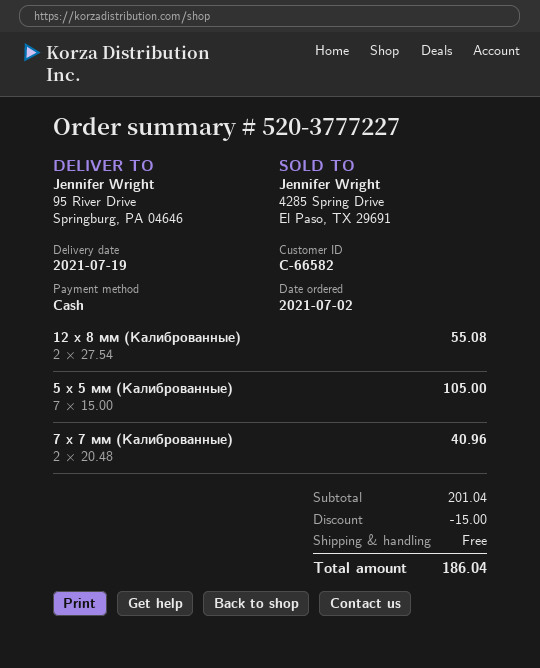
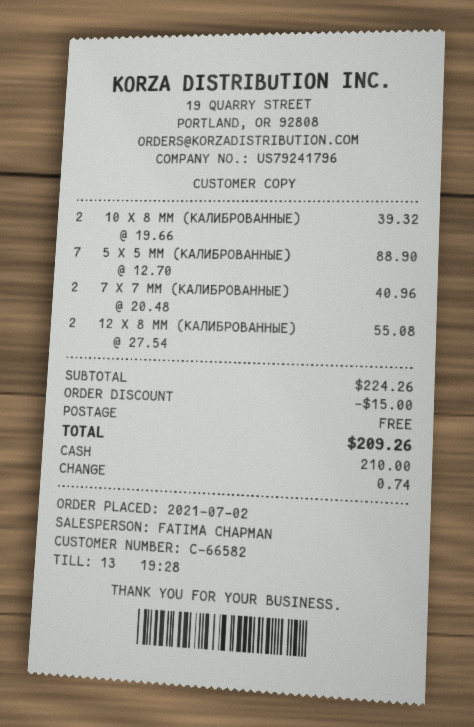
5 x 5 мм (Калиброванные): 7 x 15.00 = 105.00 -> 7 x 12.70 = 88.90
10 X 8 ММ (КАЛИБРОВАННЫЕ): none -> 2 x 19.66 = 39.32
subtotal: 201.04 -> 224.26
total: 186.04 -> 209.26

